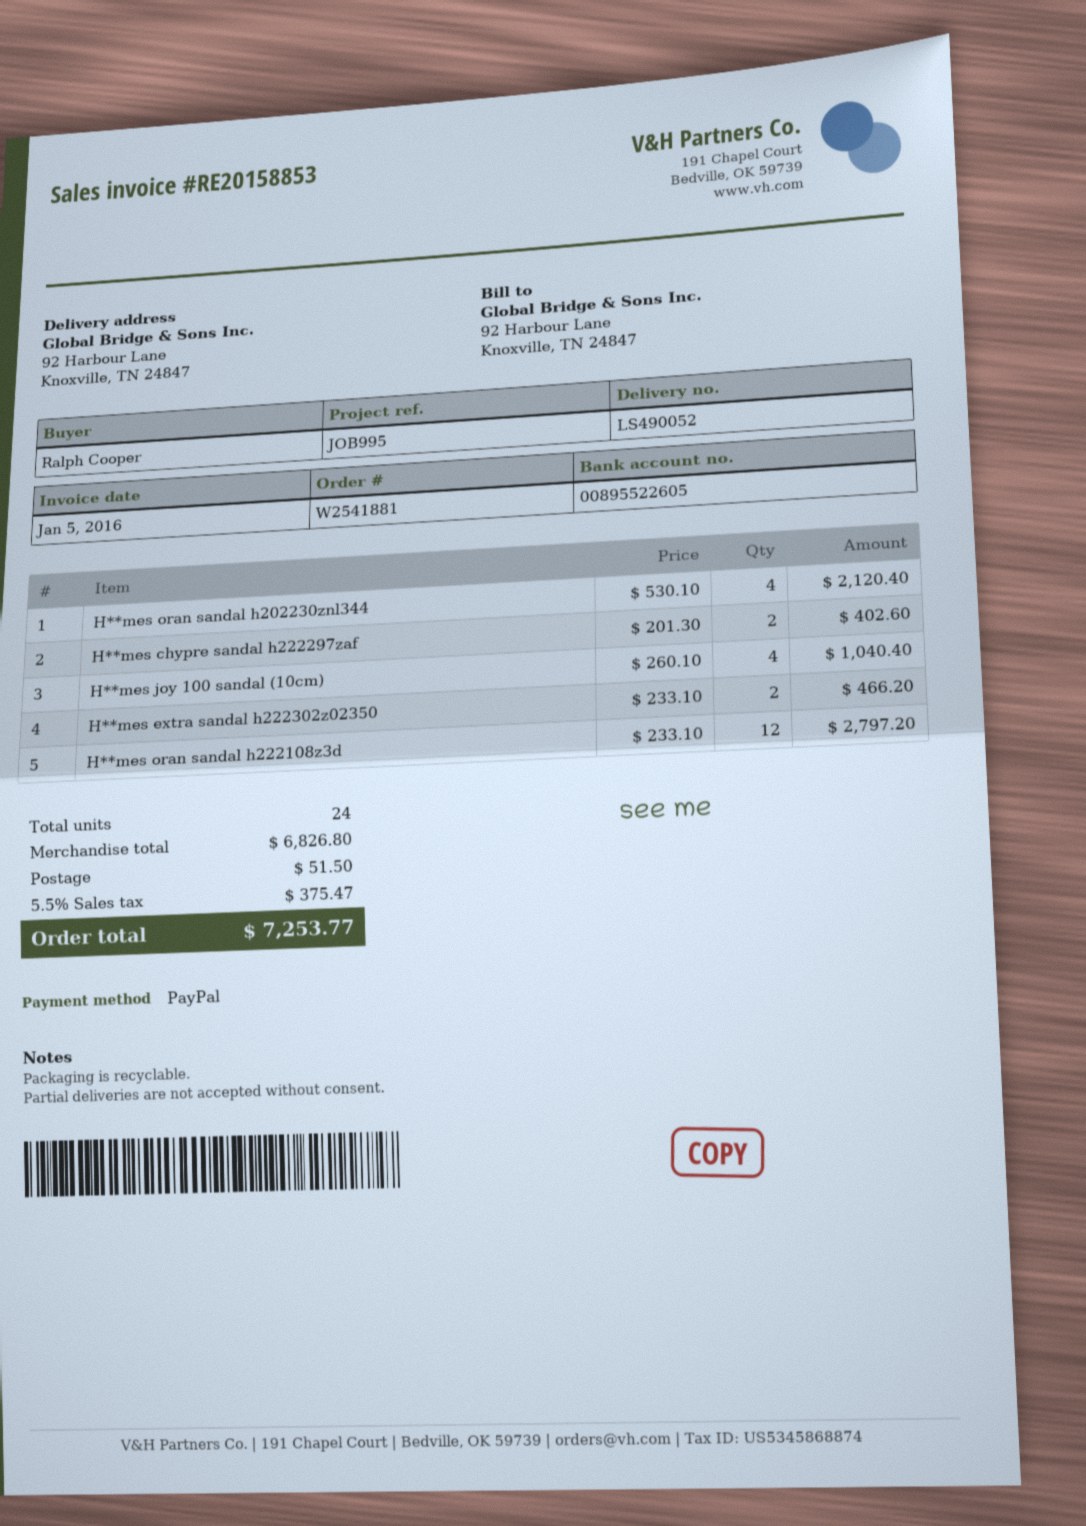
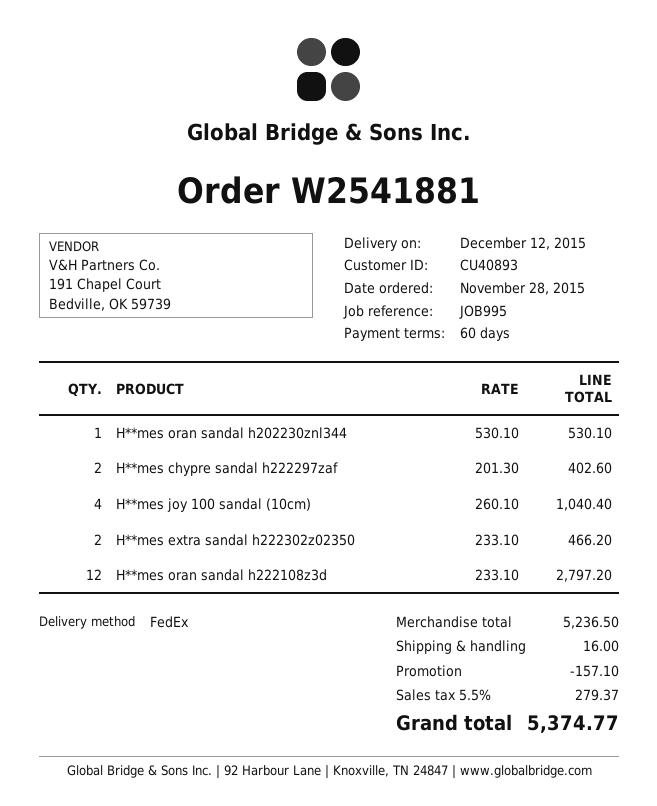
H**mes oran sandal h202230znl344: 4 x 530.10 = 2120.40 -> 1 x 530.10 = 530.10
subtotal: 6826.80 -> 5236.50
discount: none -> 157.10
shipping: 51.50 -> 16.00
tax: 5.5% = 375.47 -> 5.5% = 279.37
total: 7253.77 -> 5374.77

